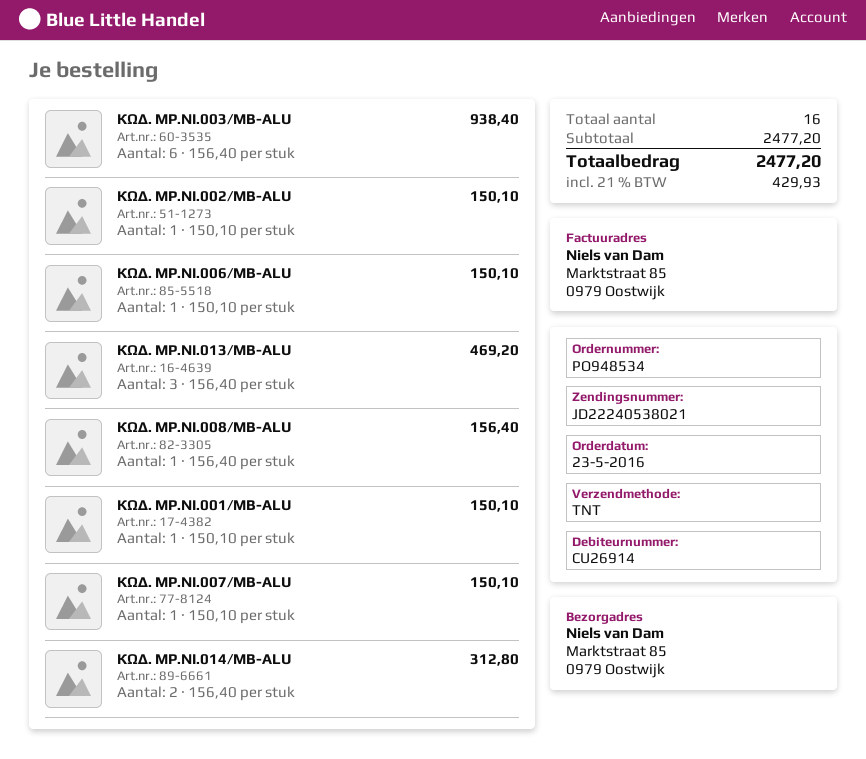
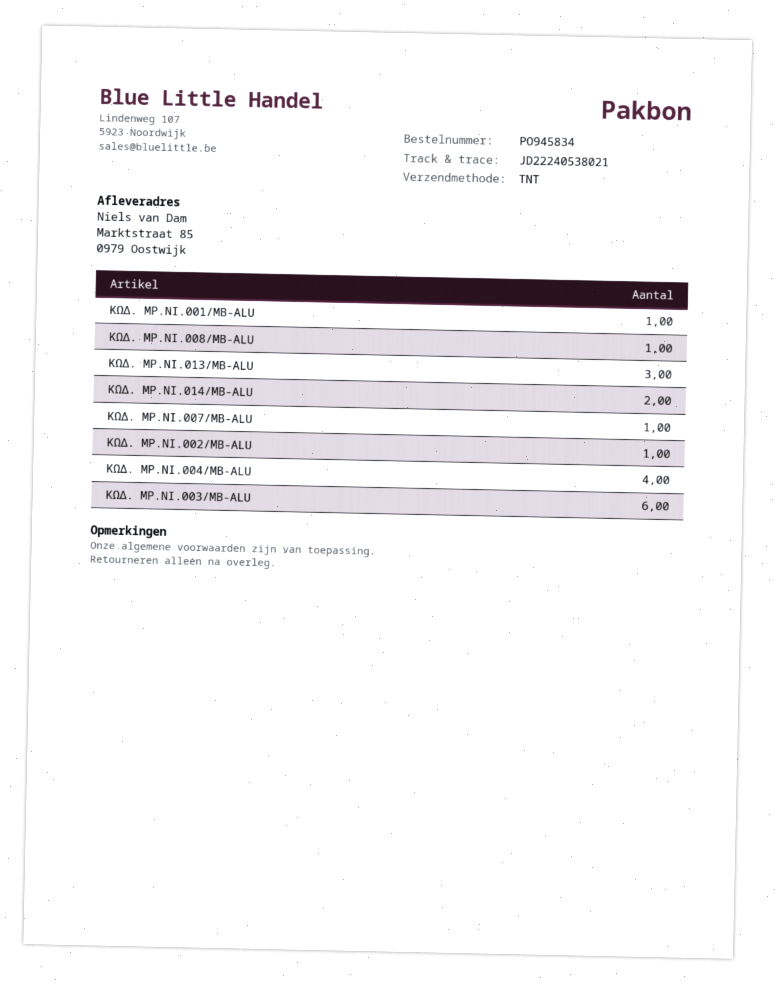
order number: PO948534 -> PO945834
ΚΩΔ. MP.NI.006/MB-ALU: 1 -> none
ΚΩΔ. MP.NI.004/MB-ALU: none -> 4

